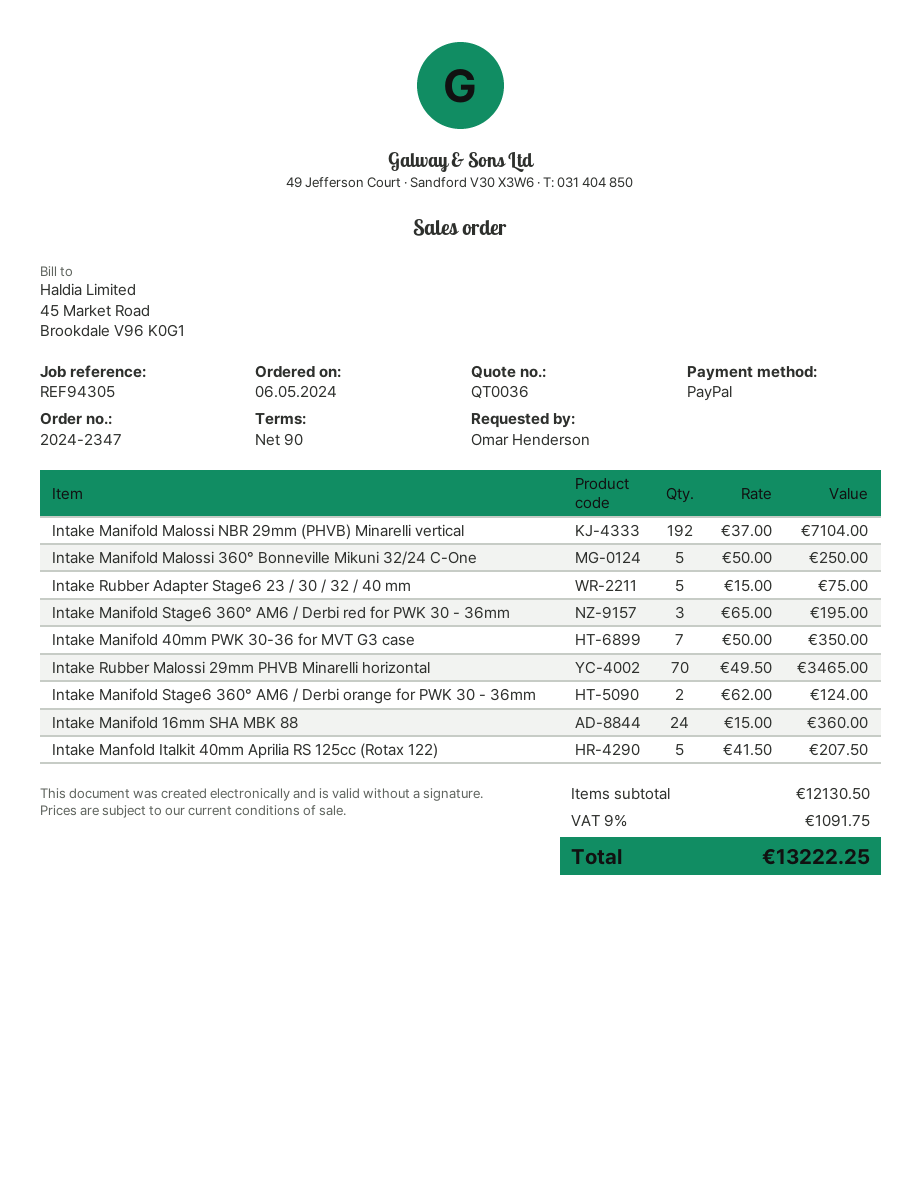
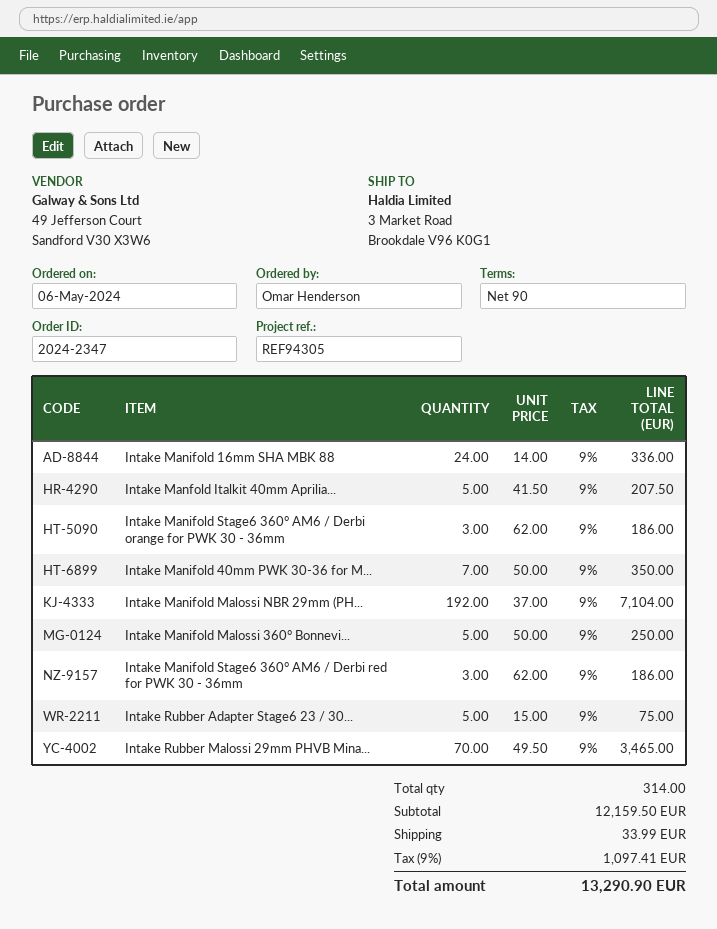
Intake Manifold Stage6 360° AM6 / Derbi red for PWK 30 - 36mm: 3 x 65.00 = 195.00 -> 3 x 62.00 = 186.00
Intake Manifold Stage6 360° AM6 / Derbi orange for PWK 30 - 36mm: 2 x 62.00 = 124.00 -> 3 x 62.00 = 186.00
Intake Manifold 16mm SHA MBK 88: 24 x 15.00 = 360.00 -> 24 x 14.00 = 336.00
subtotal: 12130.50 -> 12159.50
shipping: none -> 33.99
tax: 9% = 1091.75 -> 9% = 1097.41
total: 13222.25 -> 13290.90

